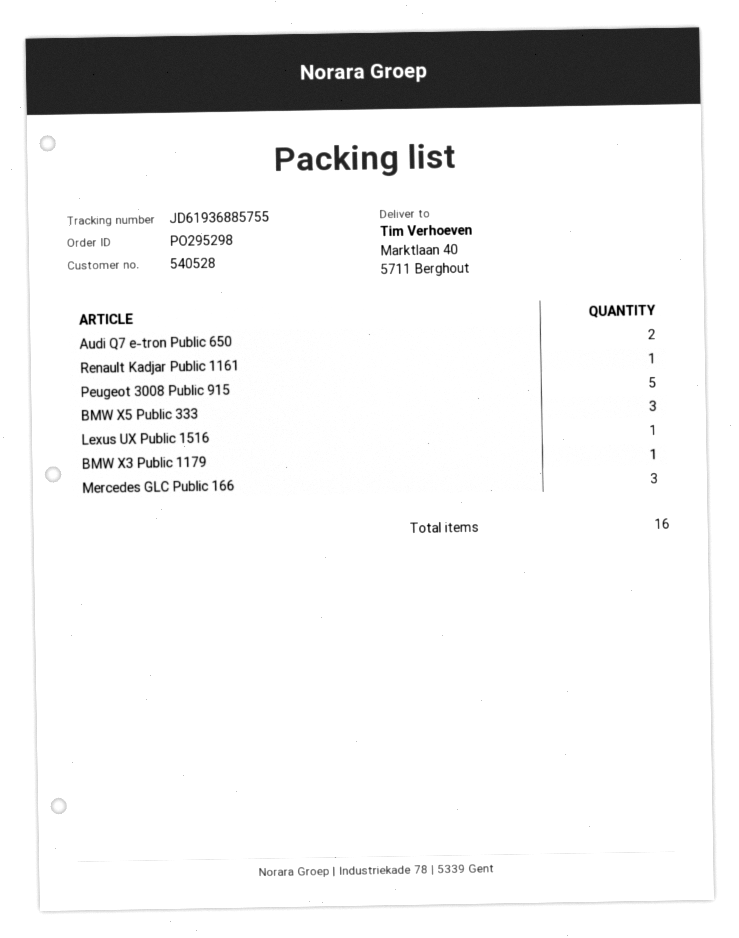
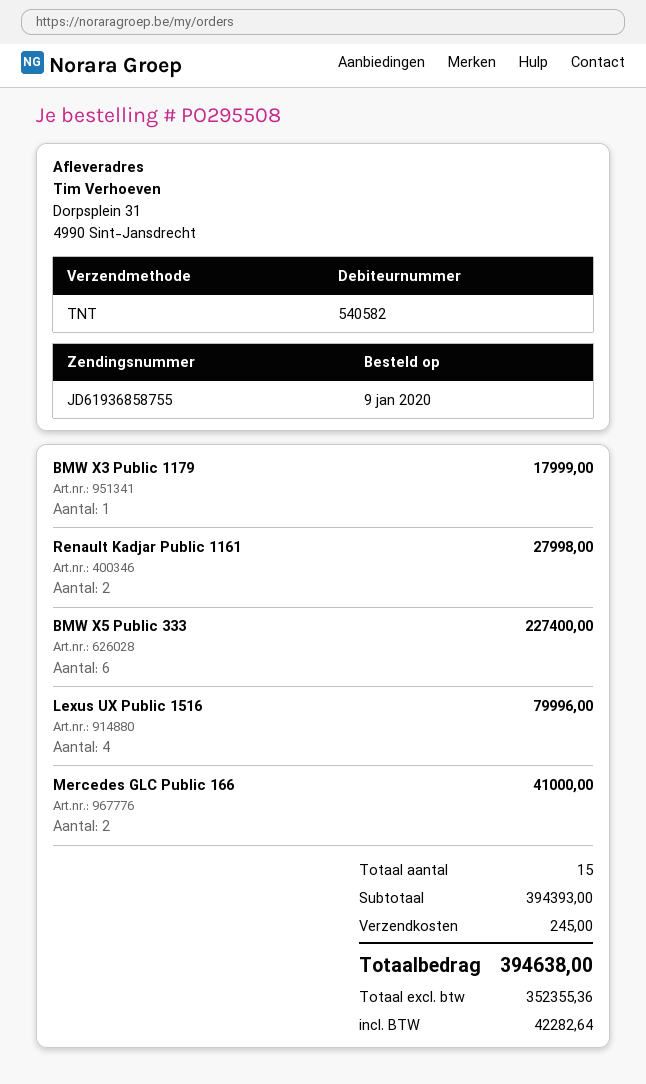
order number: PO295298 -> PO295508
customer number: 540528 -> 540582
tracking number: JD61936885755 -> JD61936858755
ship to: Marktlaan 40, 5711 Berghout -> Dorpsplein 31, 4990 Sint-Jansdrecht
Audi Q7 e-tron Public 650: 2 -> none
Renault Kadjar Public 1161: 1 -> 2
Peugeot 3008 Public 915: 5 -> none
BMW X5 Public 333: 3 -> 6
Lexus UX Public 1516: 1 -> 4
Mercedes GLC Public 166: 3 -> 2
total quantity: 16 -> 15

